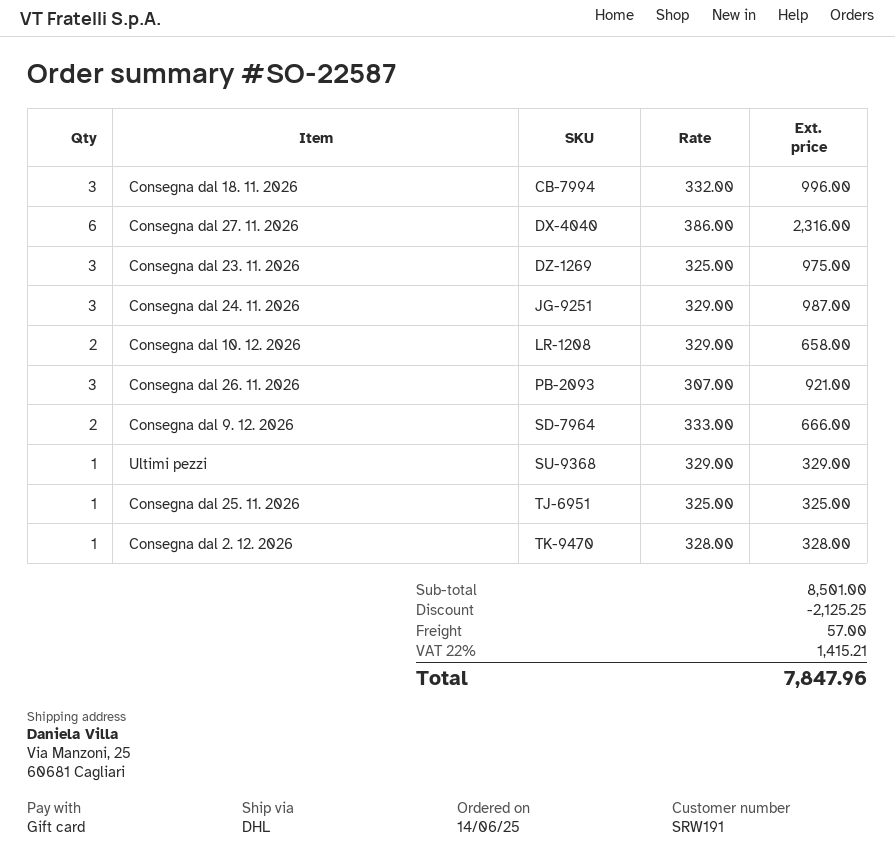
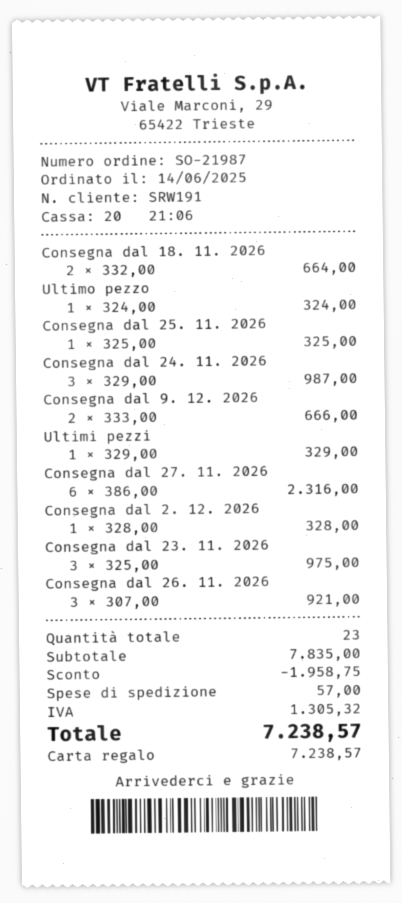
order number: SO-22587 -> SO-21987
Consegna dal 18. 11. 2026: 3 x 332.00 = 996.00 -> 2 x 332.00 = 664.00
Consegna dal 10. 12. 2026: 2 x 329.00 = 658.00 -> none
Ultimo pezzo: none -> 1 x 324.00 = 324.00
subtotal: 8501.00 -> 7835.00
discount: 2125.25 -> 1958.75
tax: 1415.21 -> 1305.32
total: 7847.96 -> 7238.57

